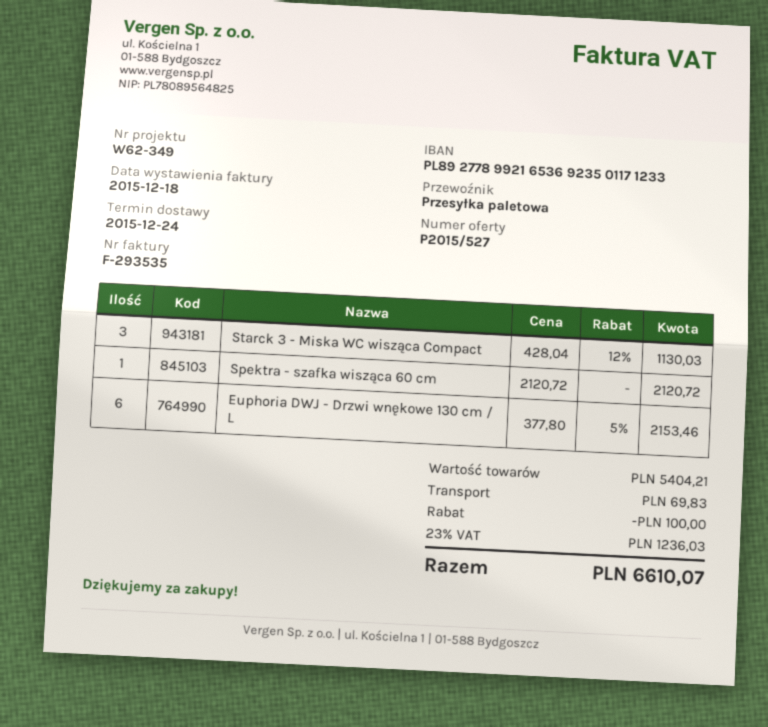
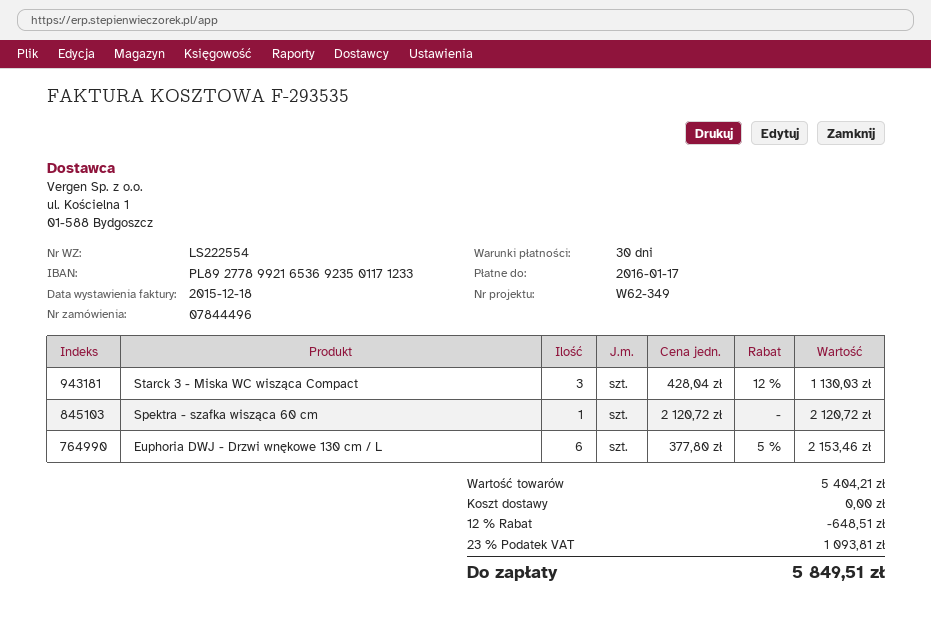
discount: 100.00 -> 648.51
shipping: 69.83 -> 0.00
tax: 23% = 1236.03 -> 23% = 1093.81
total: 6610.07 -> 5849.51

